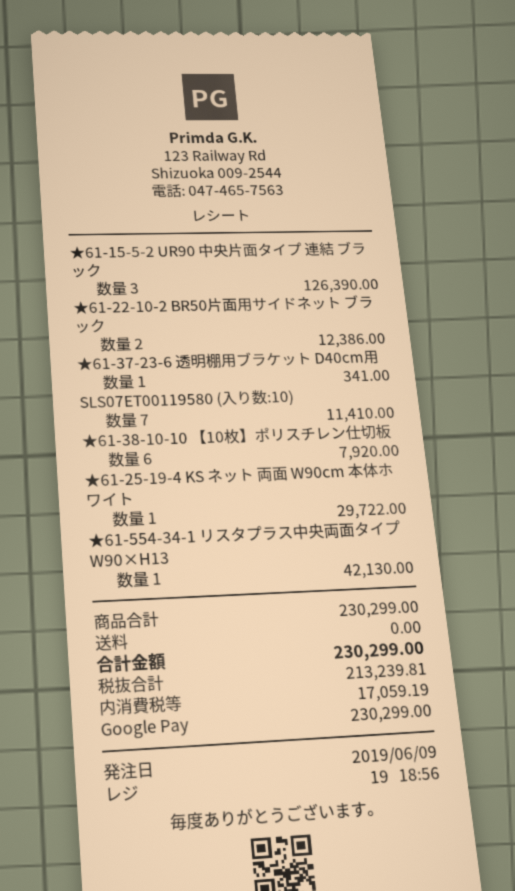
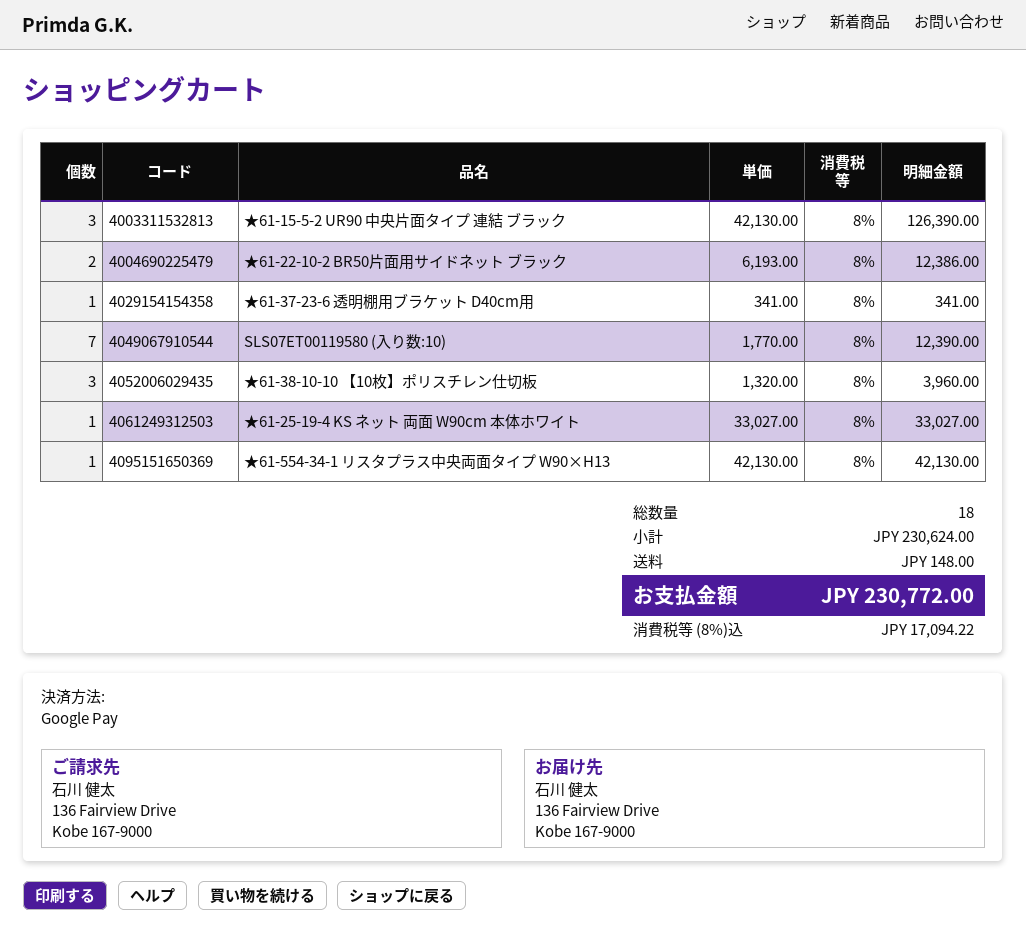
SLS07ET00119580 (入り数:10): 7 for 11410.00 -> 7 for 12390.00
★61-38-10-10 【10枚】ポリスチレン仕切板: 6 for 7920.00 -> 3 for 3960.00
★61-25-19-4 KS ネット 両面 W90cm 本体ホワイト: 1 for 29722.00 -> 1 for 33027.00
subtotal: 230299.00 -> 230624.00
shipping: 0.00 -> 148.00
tax: 17059.19 -> 17094.22
total: 230299.00 -> 230772.00

